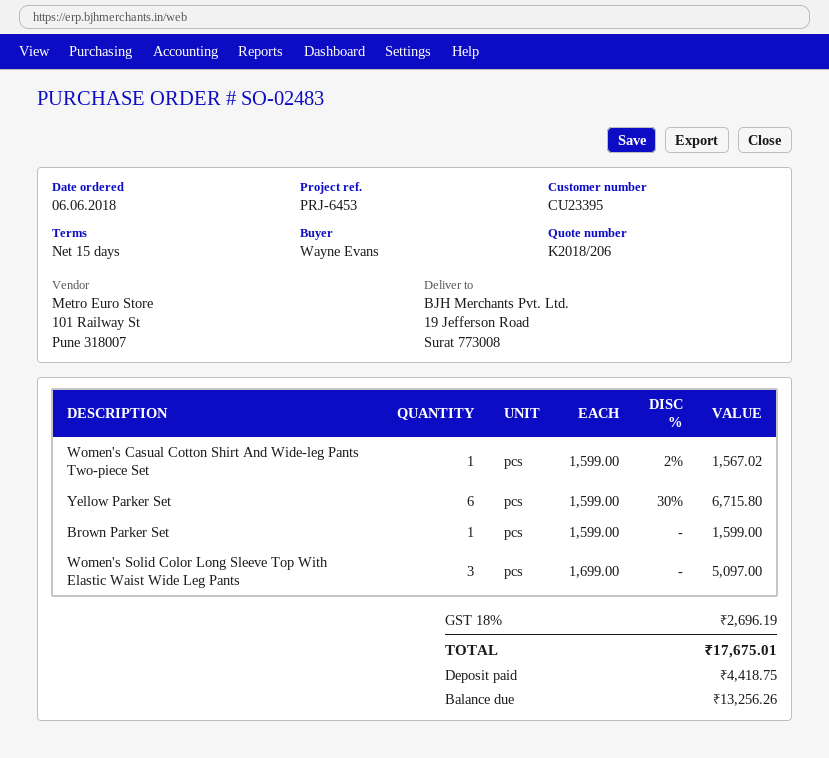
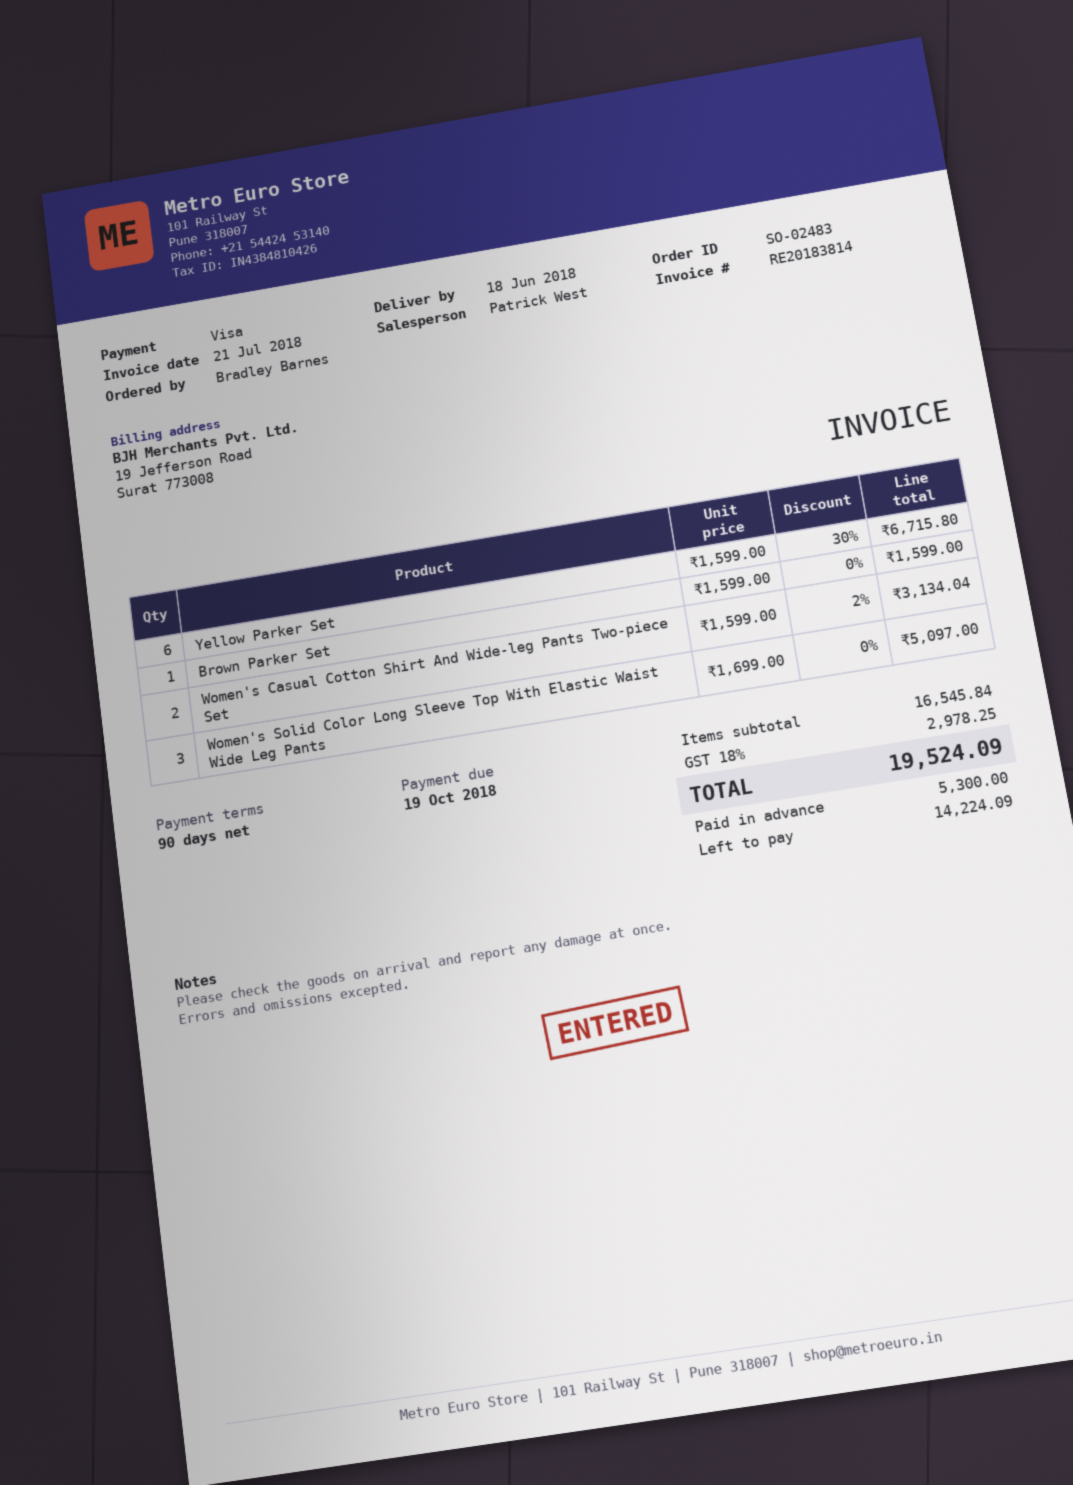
payment terms: 15 days -> 90 days
ordered by: Wayne Evans -> Bradley Barnes
Women's Casual Cotton Shirt And Wide-leg Pants Two-piece Set: 1 x 1599.00 - 2% = 1567.02 -> 2 x 1599.00 - 2% = 3134.04
tax: 18% = 2696.19 -> 18% = 2978.25
total: 17675.01 -> 19524.09
deposit: 4418.75 -> 5300.00
balance: 13256.26 -> 14224.09

